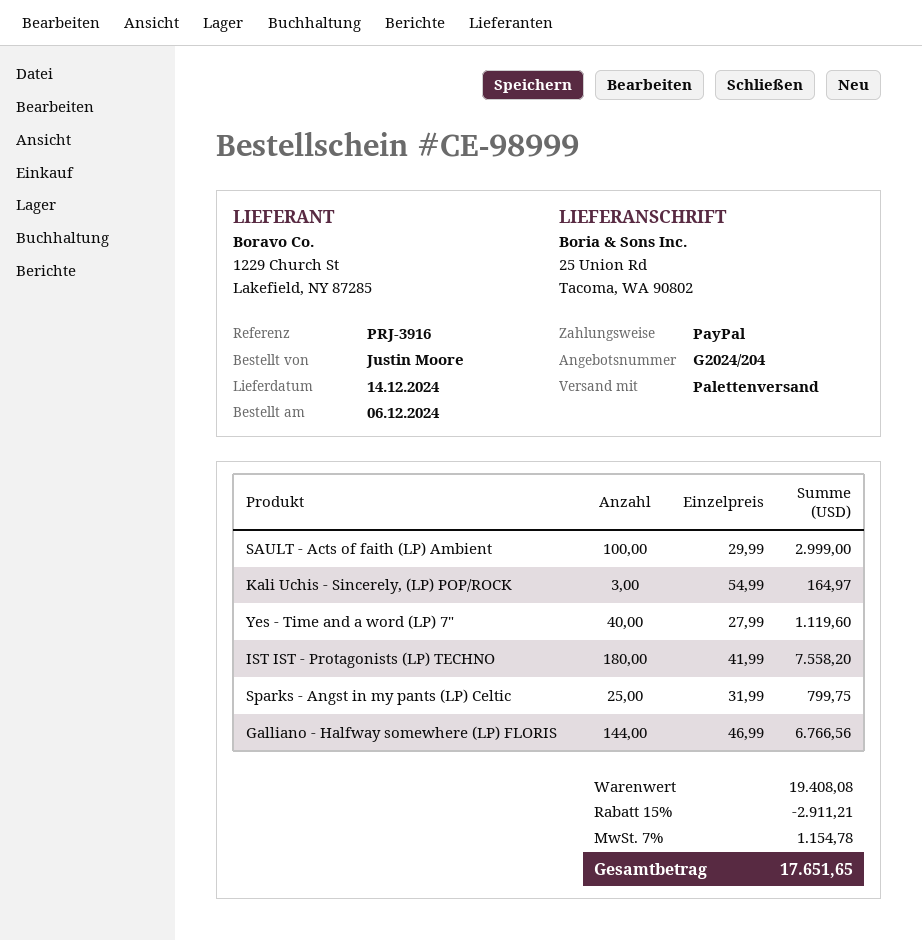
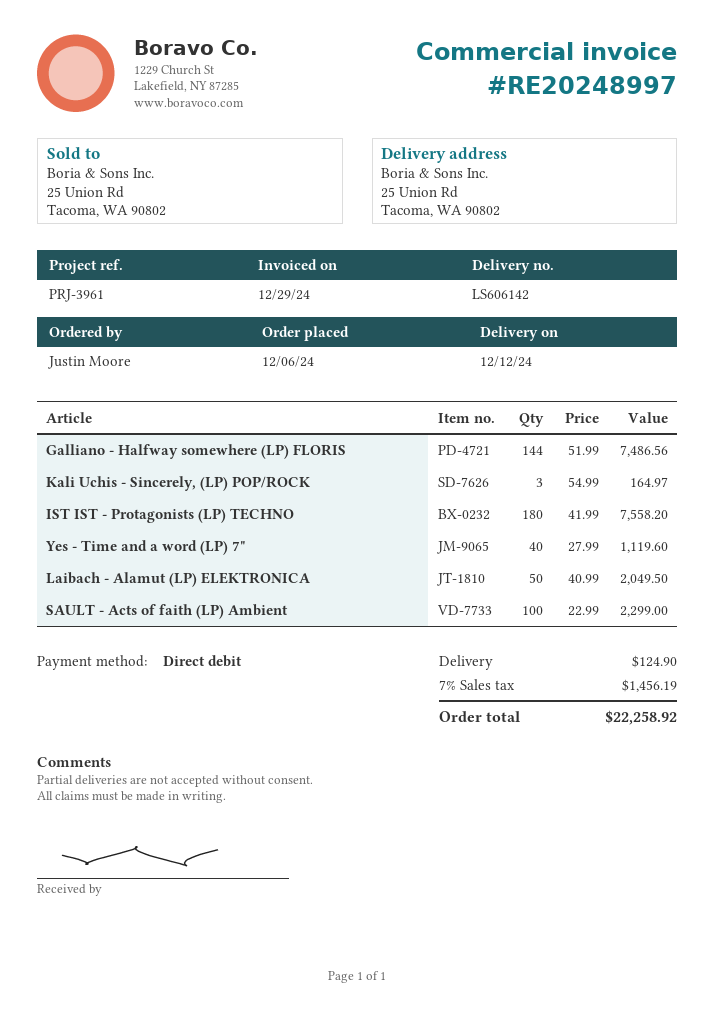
delivery date: 2024-12-14 -> 2024-12-12
reference: PRJ-3916 -> PRJ-3961
payment method: PayPal -> direct debit
SAULT - Acts of faith (LP) Ambient: 100 x 29.99 = 2999.00 -> 100 x 22.99 = 2299.00
Sparks - Angst in my pants (LP) Celtic: 25 x 31.99 = 799.75 -> none
Galliano - Halfway somewhere (LP) FLORIS: 144 x 46.99 = 6766.56 -> 144 x 51.99 = 7486.56
Laibach - Alamut (LP) ELEKTRONICA: none -> 50 x 40.99 = 2049.50
discount: 15% = 2911.21 -> none
shipping: none -> 124.90
tax: 7% = 1154.78 -> 7% = 1456.19
total: 17651.65 -> 22258.92

